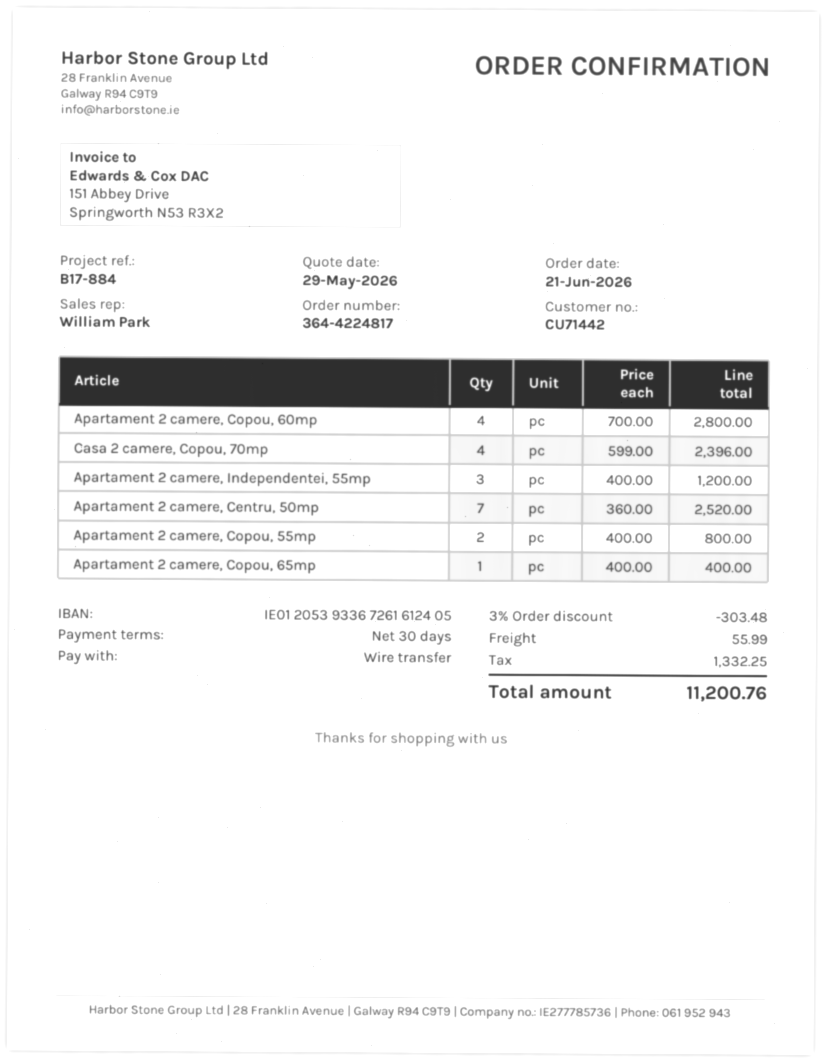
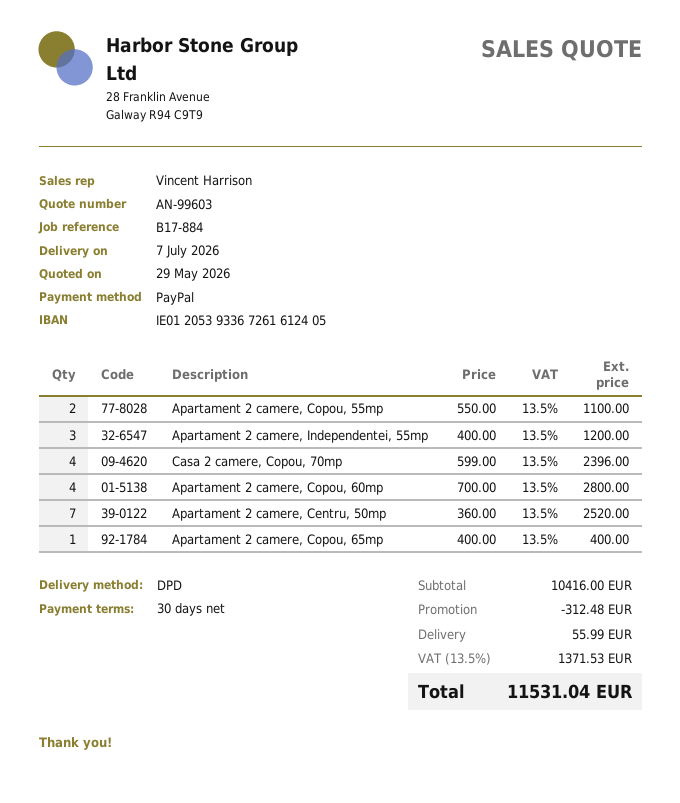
sales rep: William Park -> Vincent Harrison
payment method: bank transfer -> PayPal
Apartament 2 camere, Copou, 55mp: 2 x 400.00 = 800.00 -> 2 x 550.00 = 1100.00
discount: 303.48 -> 312.48
tax: 1332.25 -> 1371.53
total: 11200.76 -> 11531.04

